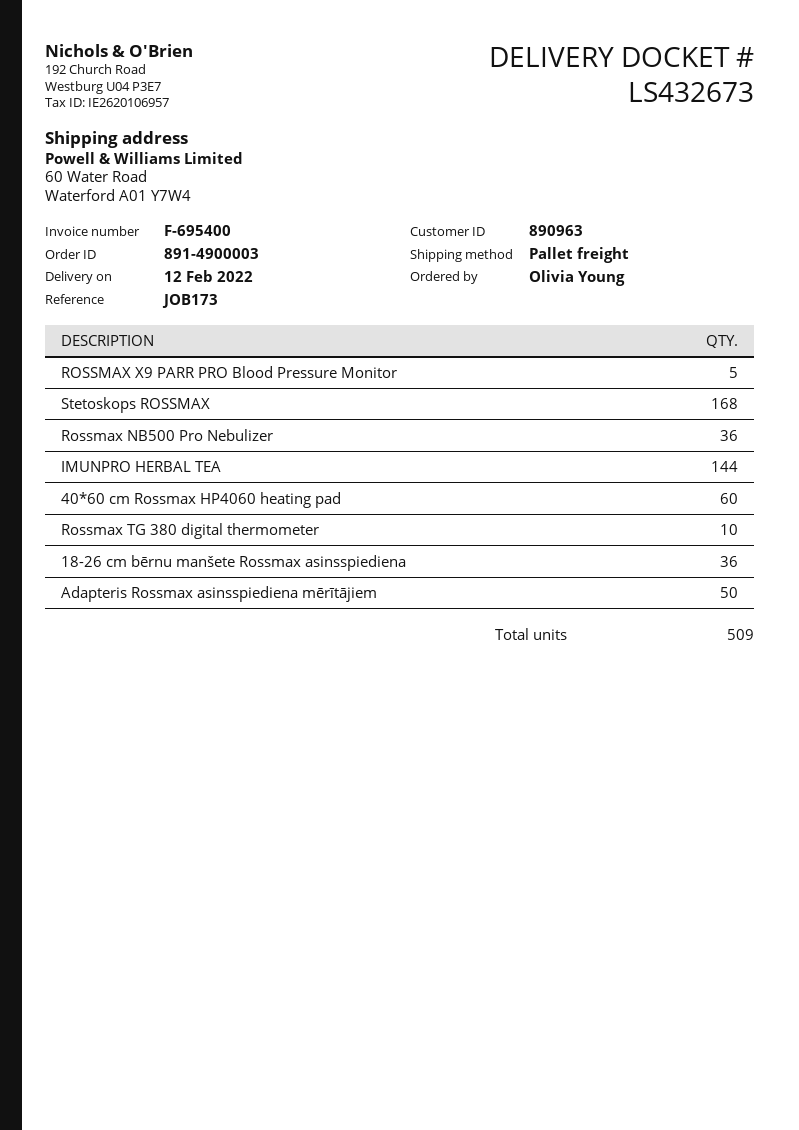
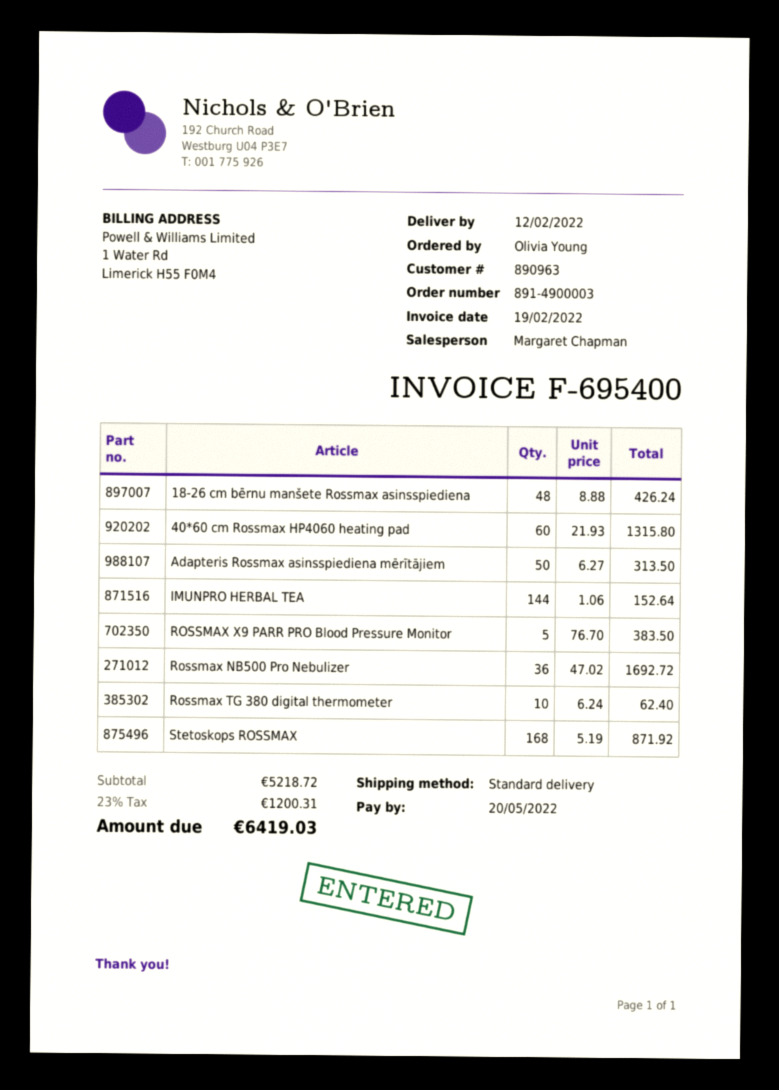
shipping method: pallet freight -> standard
18-26 cm bērnu manšete Rossmax asinsspiediena: 36 -> 48

